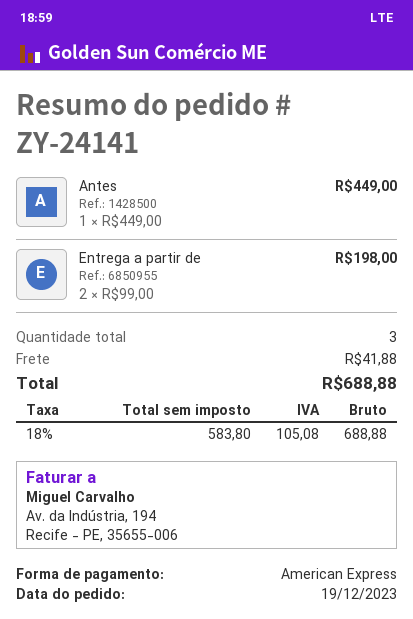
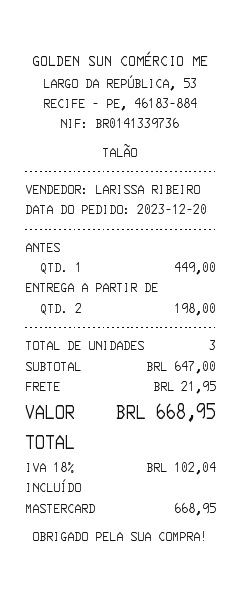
order date: 2023-12-19 -> 2023-12-20
payment method: American Express -> Mastercard
shipping: 41.88 -> 21.95
tax: 18% = 105.08 -> 18% = 102.04
total: 688.88 -> 668.95

